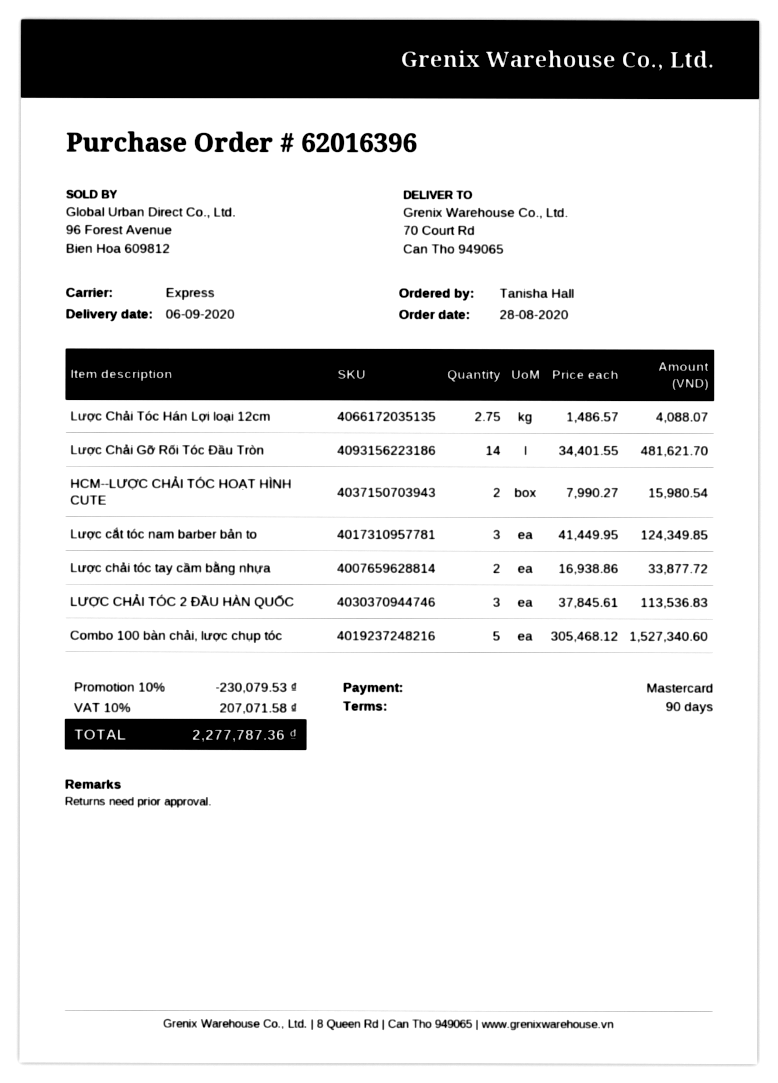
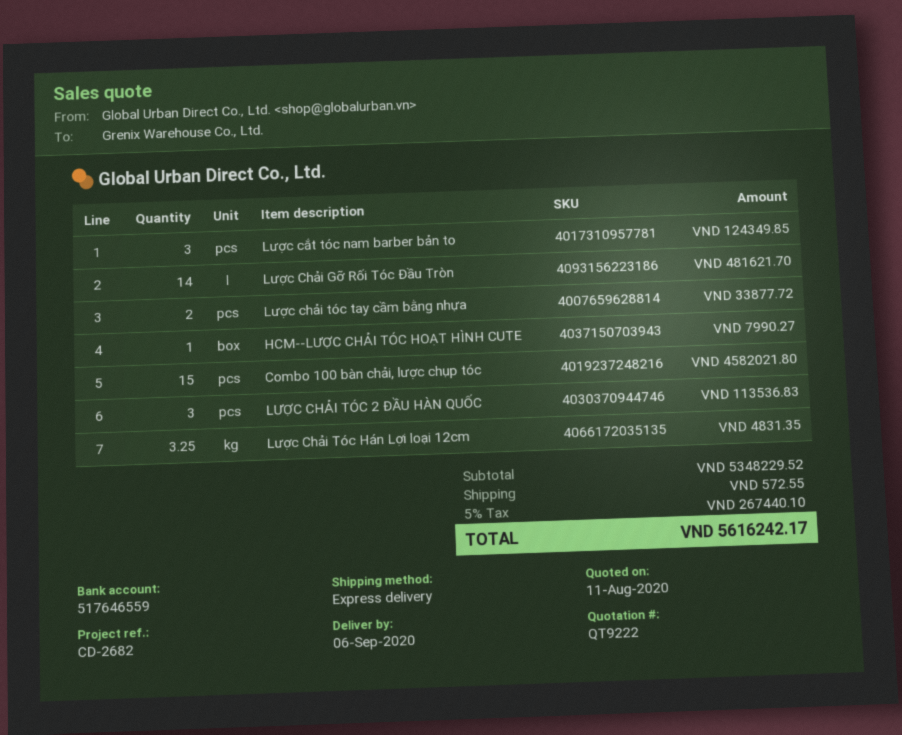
Lược Chải Tóc Hán Lợi loại 12cm: 2.75 for 4088.07 -> 3.25 for 4831.35
HCM--LƯỢC CHẢI TÓC HOẠT HÌNH CUTE: 2 for 15980.54 -> 1 for 7990.27
Combo 100 bàn chải, lược chụp tóc: 5 for 1527340.60 -> 15 for 4582021.80
discount: 10% = 230079.53 -> none
shipping: none -> 572.55
tax: 10% = 207071.58 -> 5% = 267440.10
total: 2277787.36 -> 5616242.17

